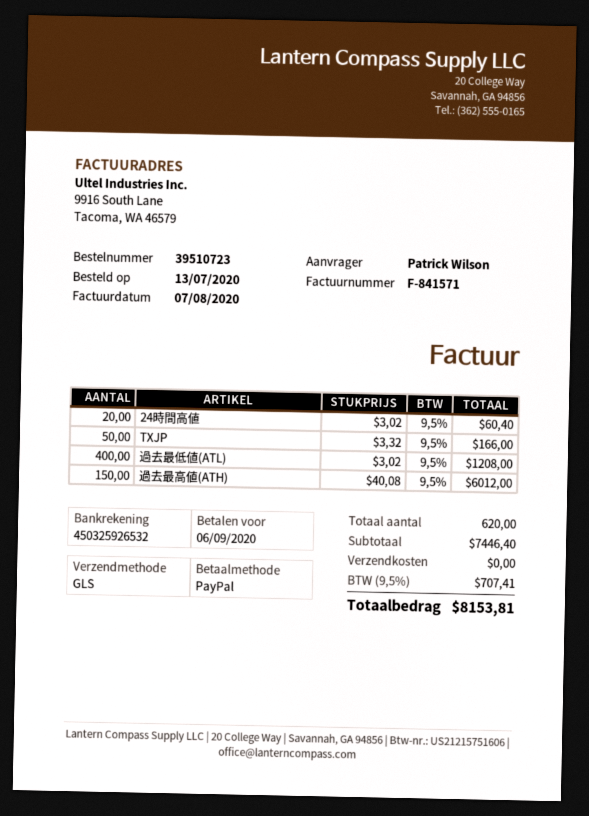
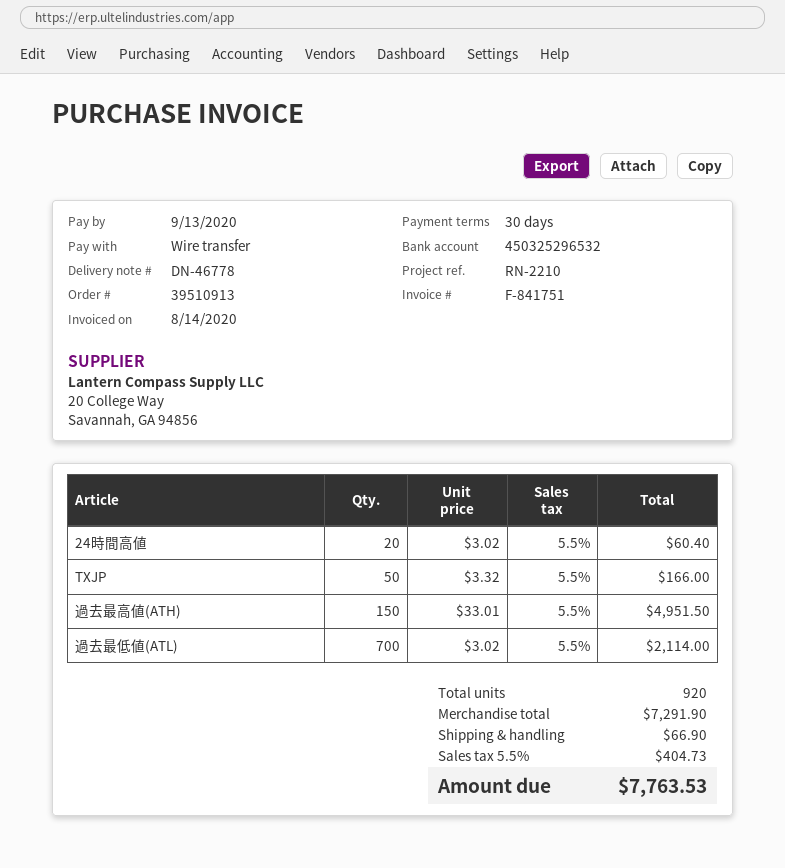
order number: 39510723 -> 39510913
invoice number: F-841571 -> F-841751
invoice date: 2020-08-07 -> 2020-08-14
due date: 2020-09-06 -> 2020-09-13
payment method: PayPal -> bank transfer
bank account: 450325926532 -> 450325296532
過去最低値(ATL): 400 x 3.02 = 1208.00 -> 700 x 3.02 = 2114.00
過去最高値(ATH): 150 x 40.08 = 6012.00 -> 150 x 33.01 = 4951.50
total quantity: 620 -> 920
subtotal: 7446.40 -> 7291.90
shipping: 0.00 -> 66.90
tax: 9.5% = 707.41 -> 5.5% = 404.73
total: 8153.81 -> 7763.53

